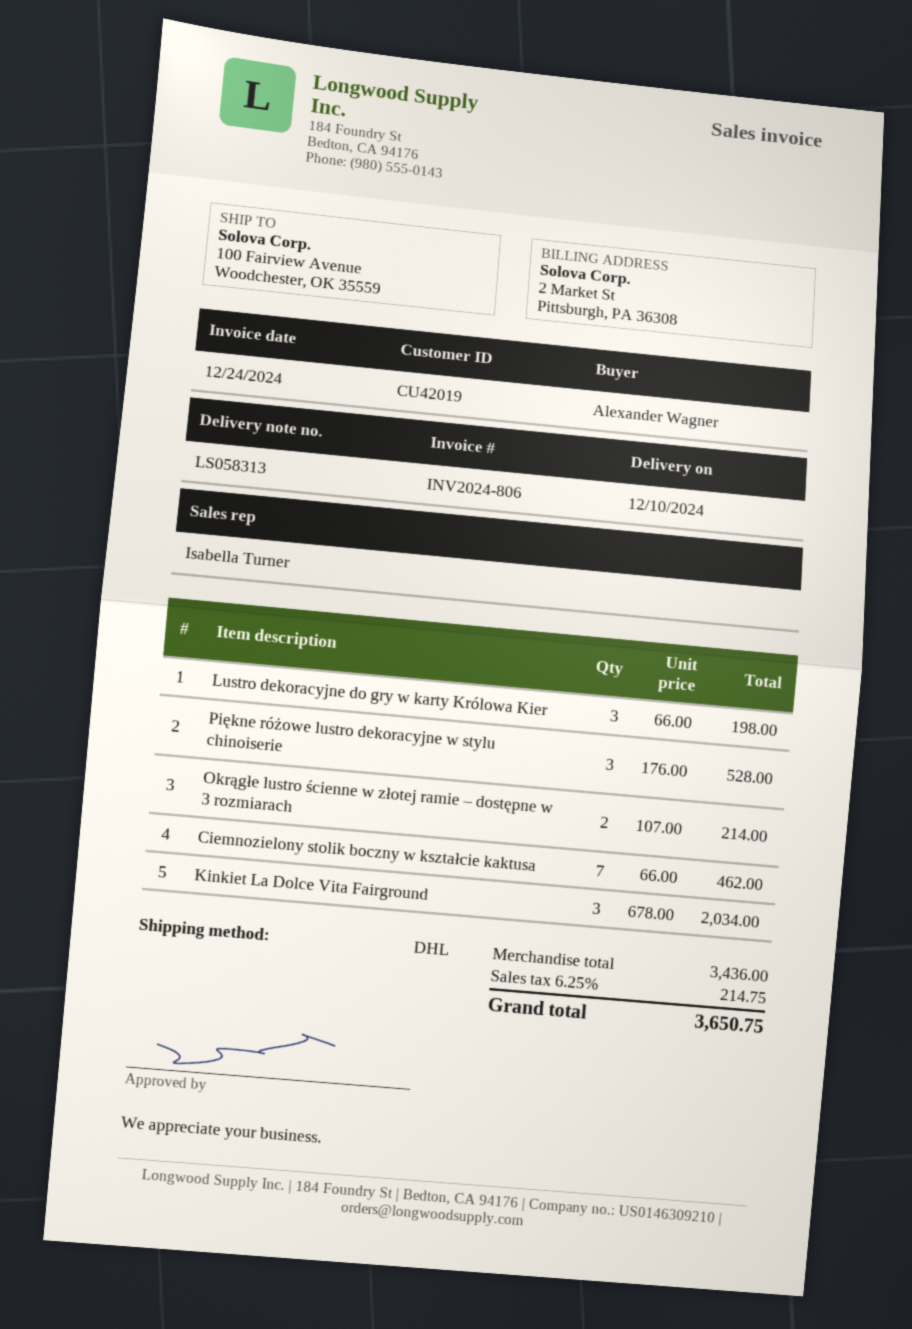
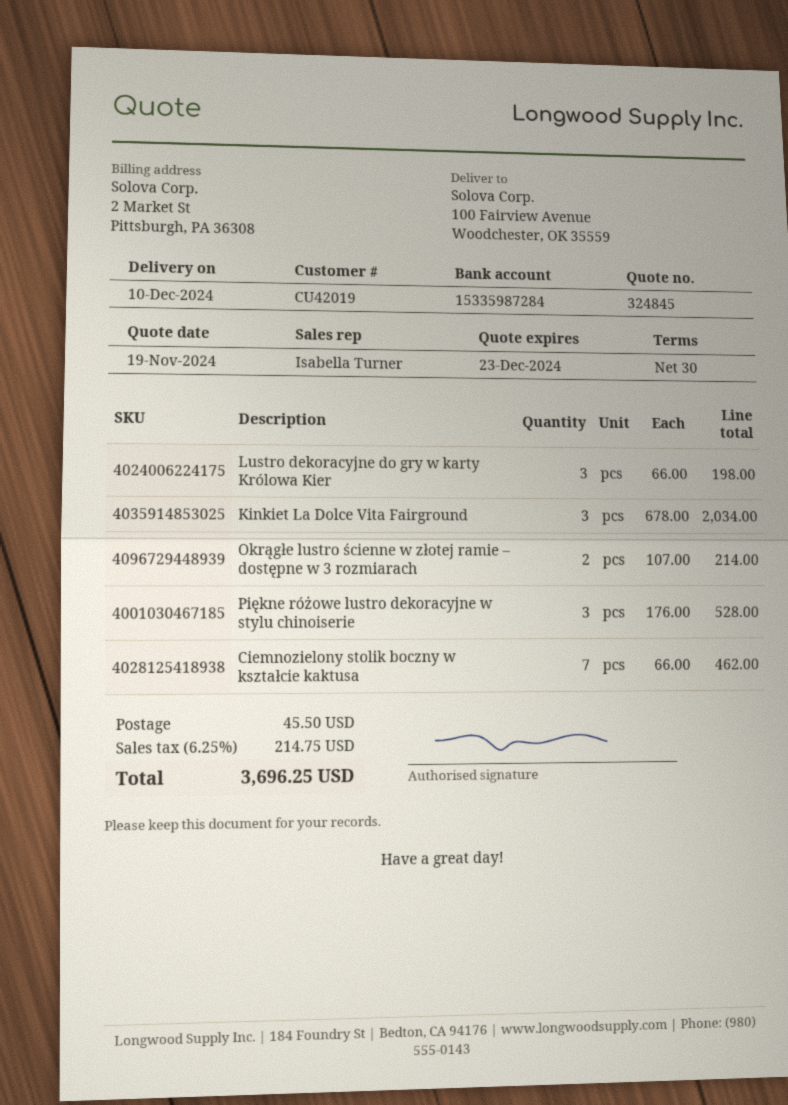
shipping: none -> 45.50
total: 3650.75 -> 3696.25

